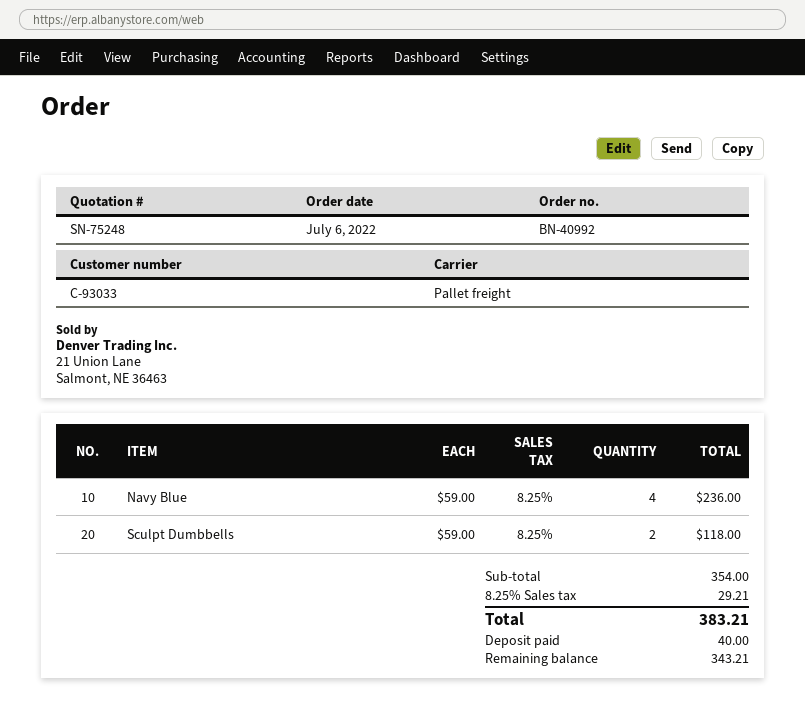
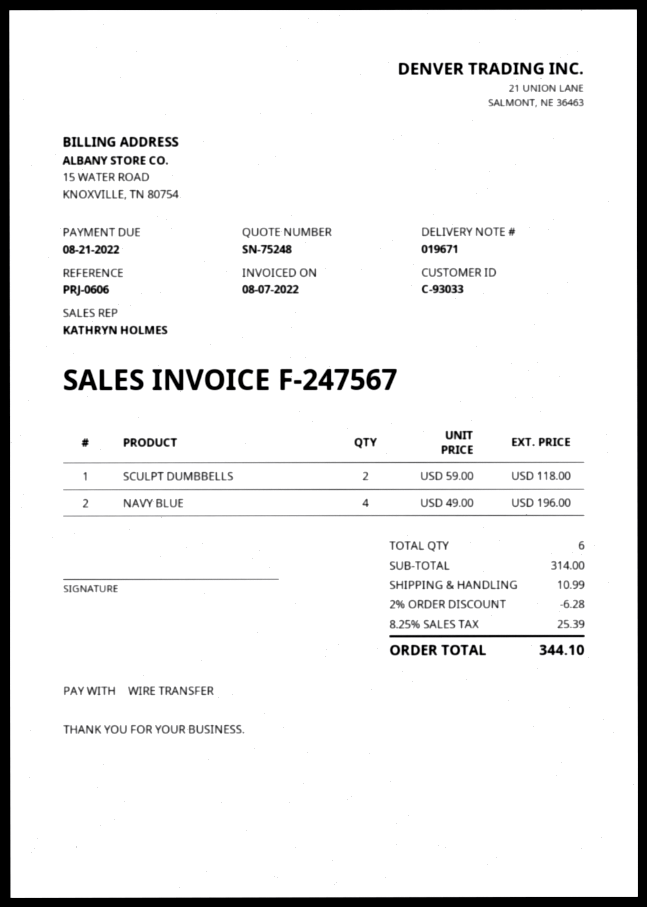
Navy Blue: 4 x 59.00 = 236.00 -> 4 x 49.00 = 196.00
subtotal: 354.00 -> 314.00
discount: none -> 2% = 6.28
shipping: none -> 10.99
tax: 8.25% = 29.21 -> 8.25% = 25.39
total: 383.21 -> 344.10

